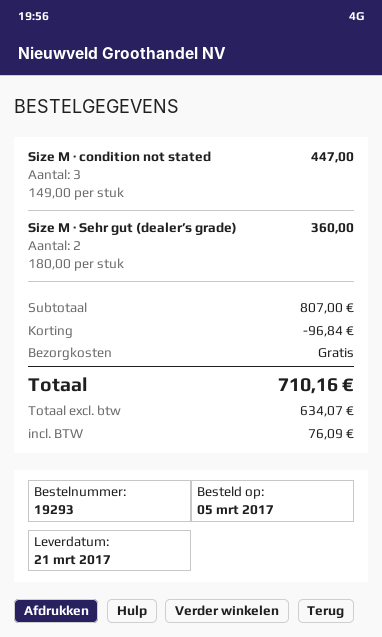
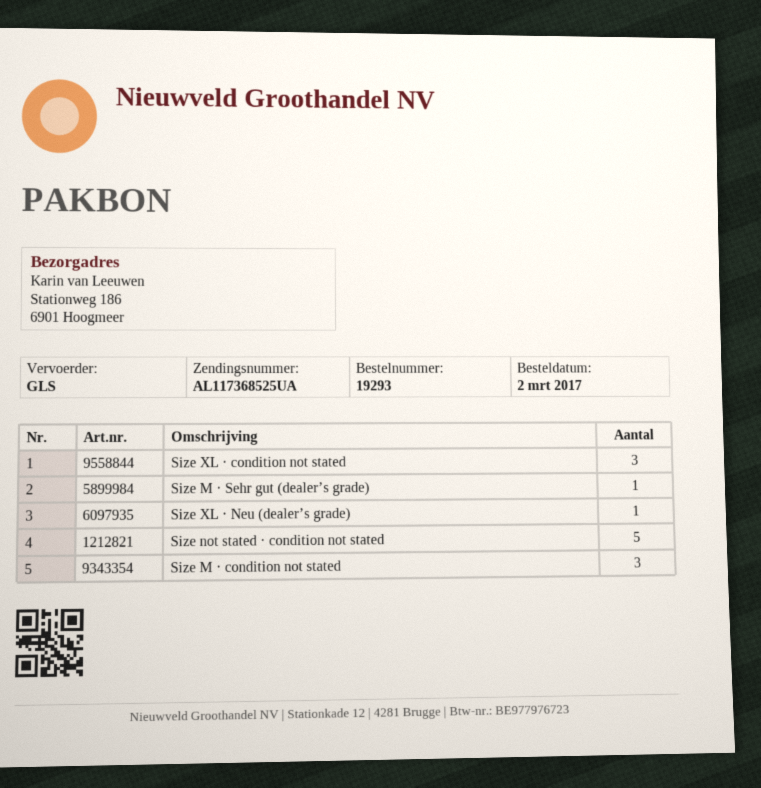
order date: 2017-03-05 -> 2017-03-02
Size M · Sehr gut (dealer’s grade): 2 -> 1
Size XL · condition not stated: none -> 3
Size XL · Neu (dealer’s grade): none -> 1
Size not stated · condition not stated: none -> 5

